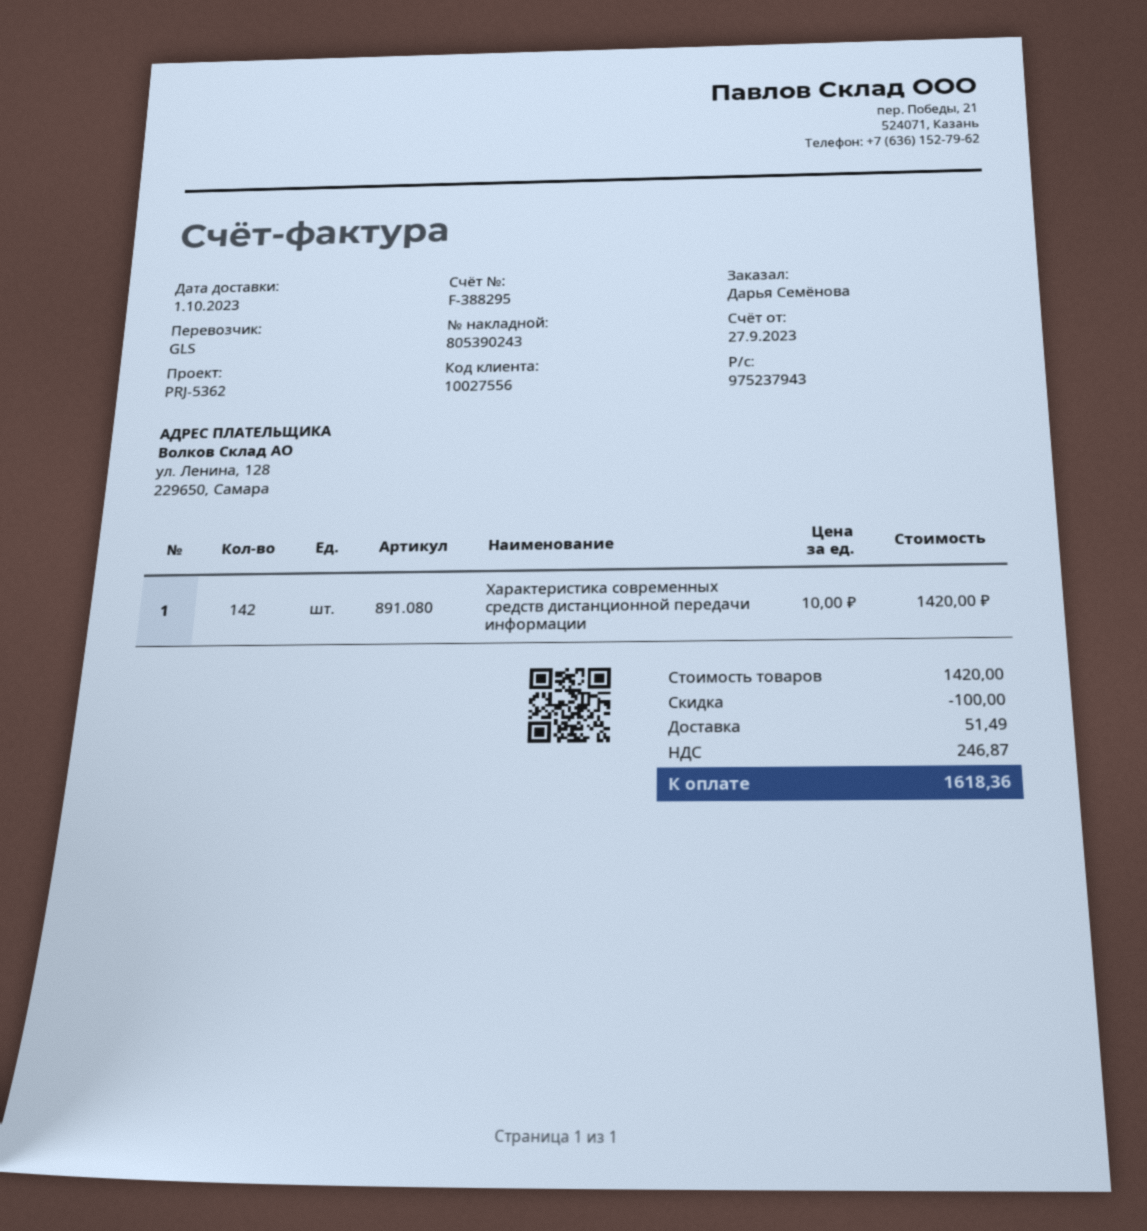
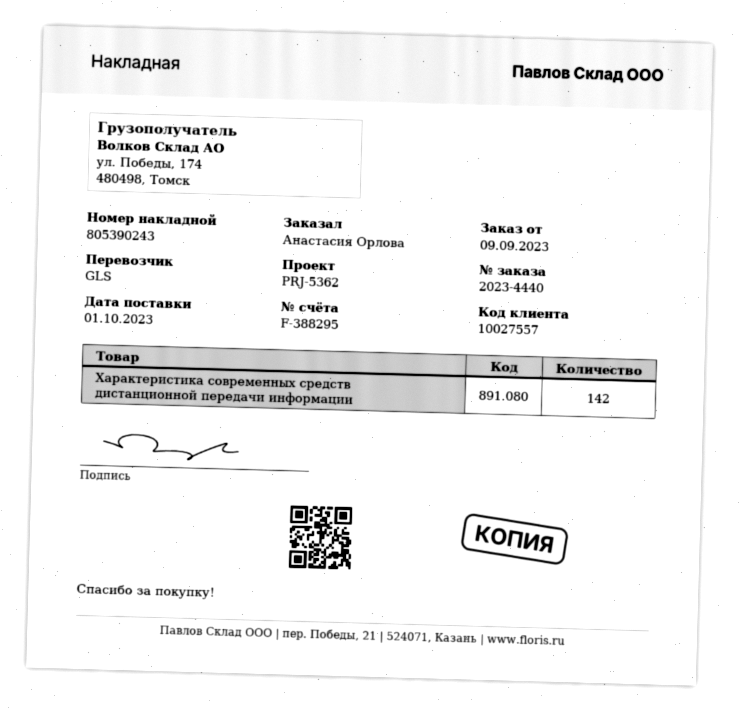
customer number: 10027556 -> 10027557
ordered by: Дарья Семёнова -> Анастасия Орлова

